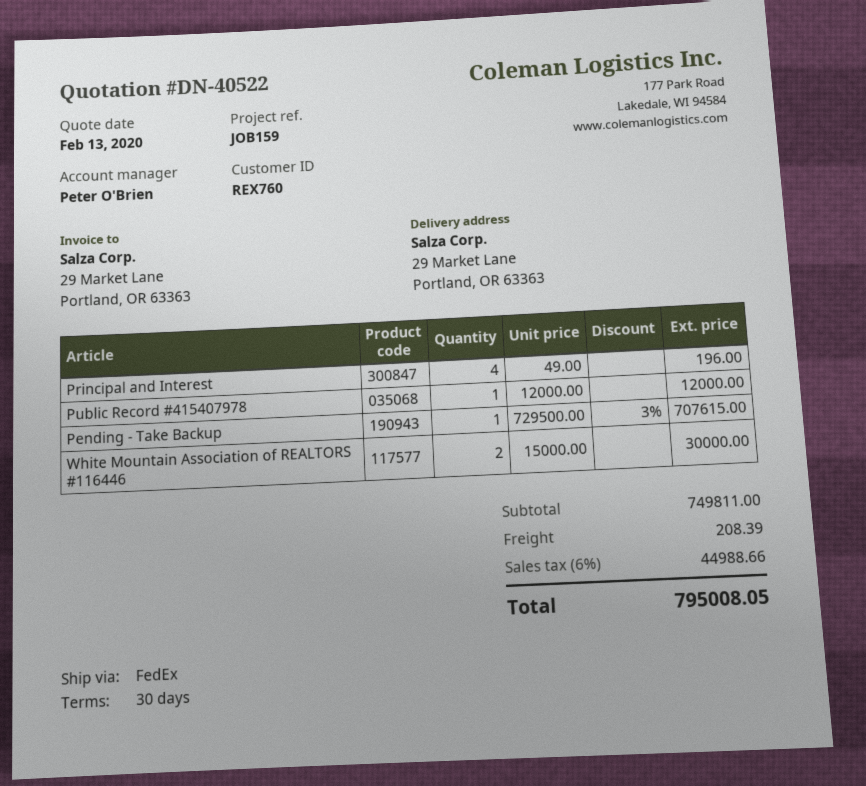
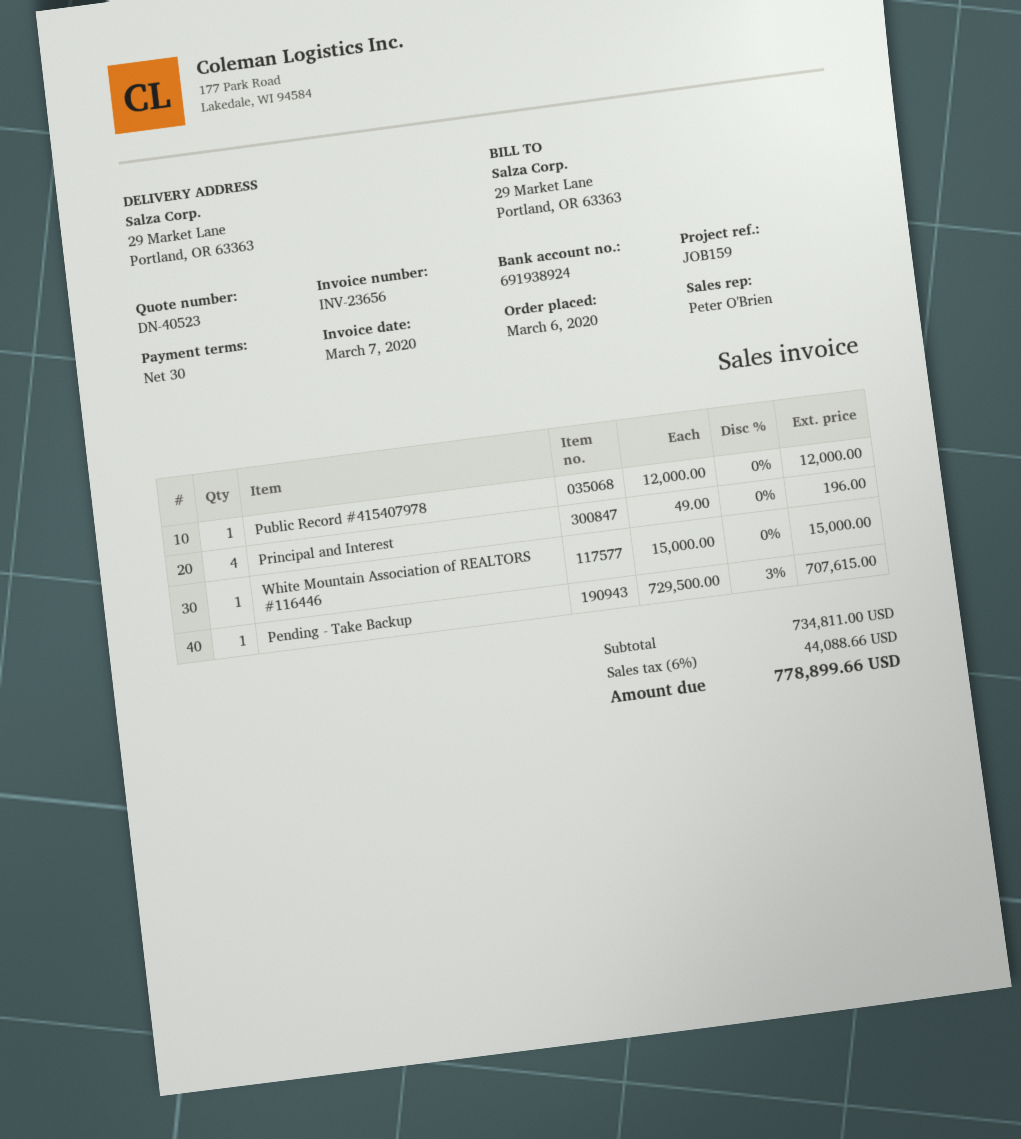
quote number: DN-40522 -> DN-40523
White Mountain Association of REALTORS #116446: 2 x 15000.00 = 30000.00 -> 1 x 15000.00 = 15000.00
subtotal: 749811.00 -> 734811.00
shipping: 208.39 -> none
tax: 6% = 44988.66 -> 6% = 44088.66
total: 795008.05 -> 778899.66

